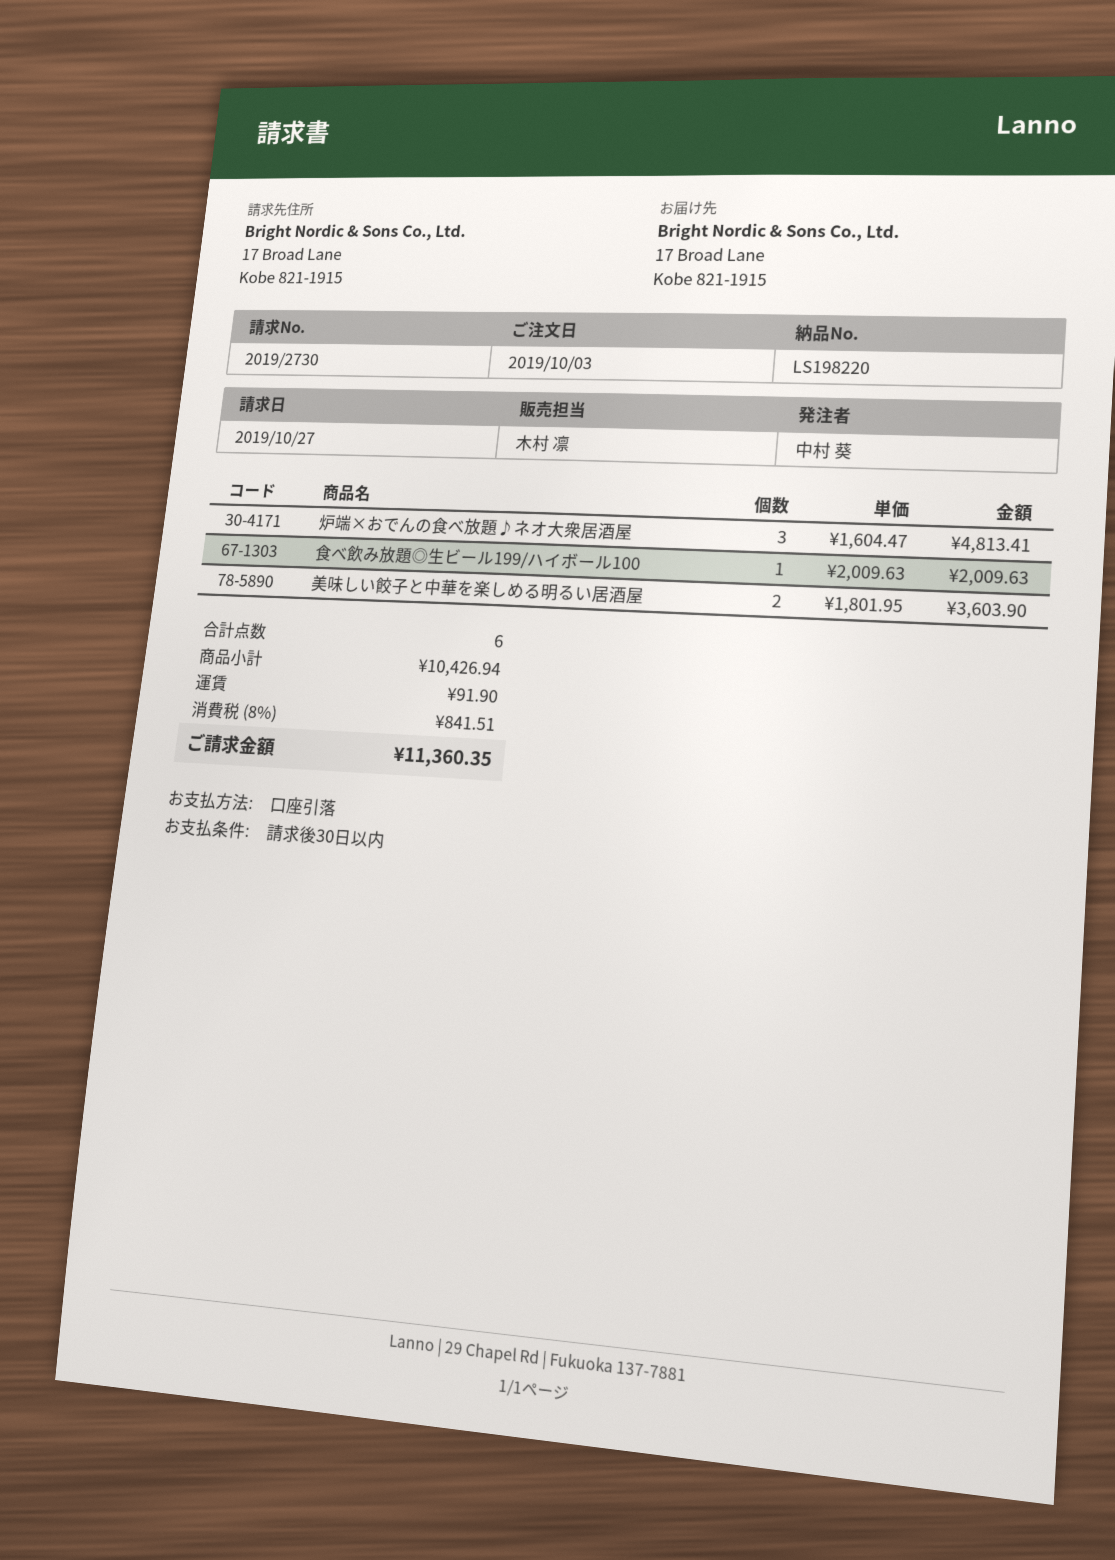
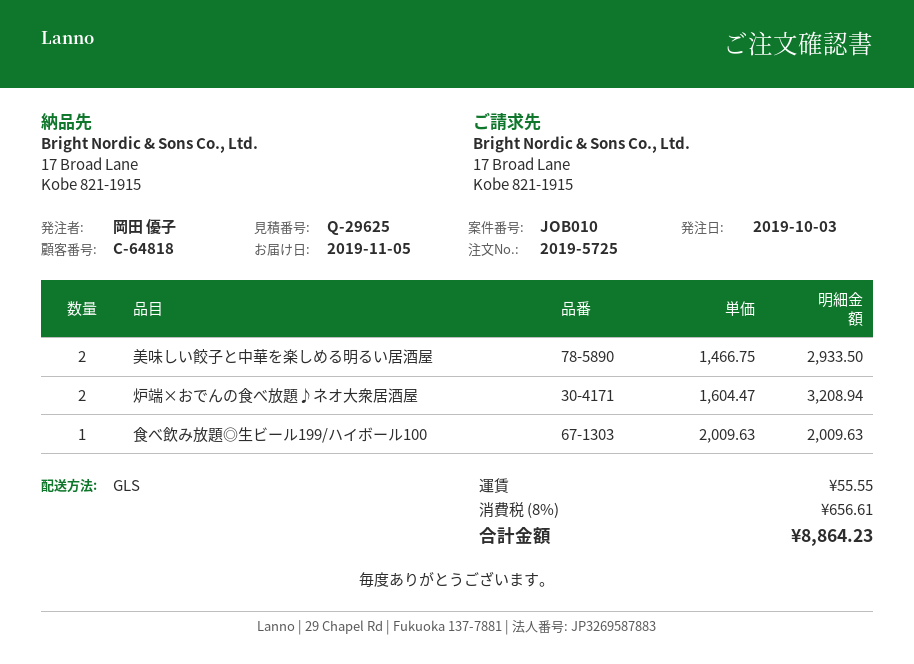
ordered by: 中村 葵 -> 岡田 優子
炉端×おでんの食べ放題♪ネオ大衆居酒屋: 3 x 1604.47 = 4813.41 -> 2 x 1604.47 = 3208.94
美味しい餃子と中華を楽しめる明るい居酒屋: 2 x 1801.95 = 3603.90 -> 2 x 1466.75 = 2933.50
shipping: 91.90 -> 55.55
tax: 8% = 841.51 -> 8% = 656.61
total: 11360.35 -> 8864.23

